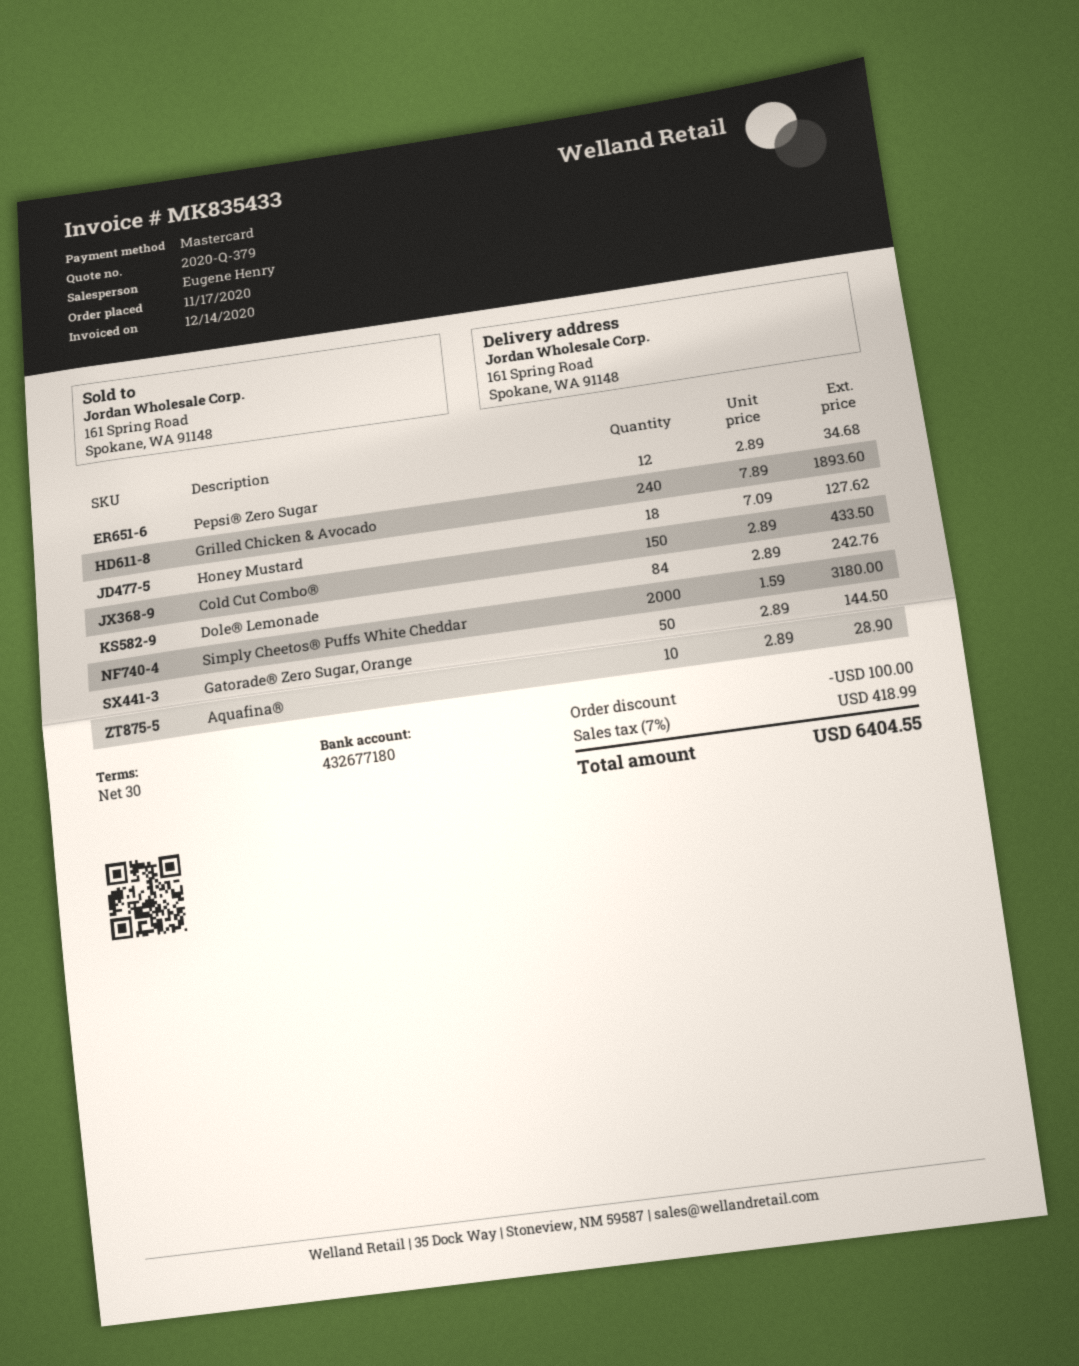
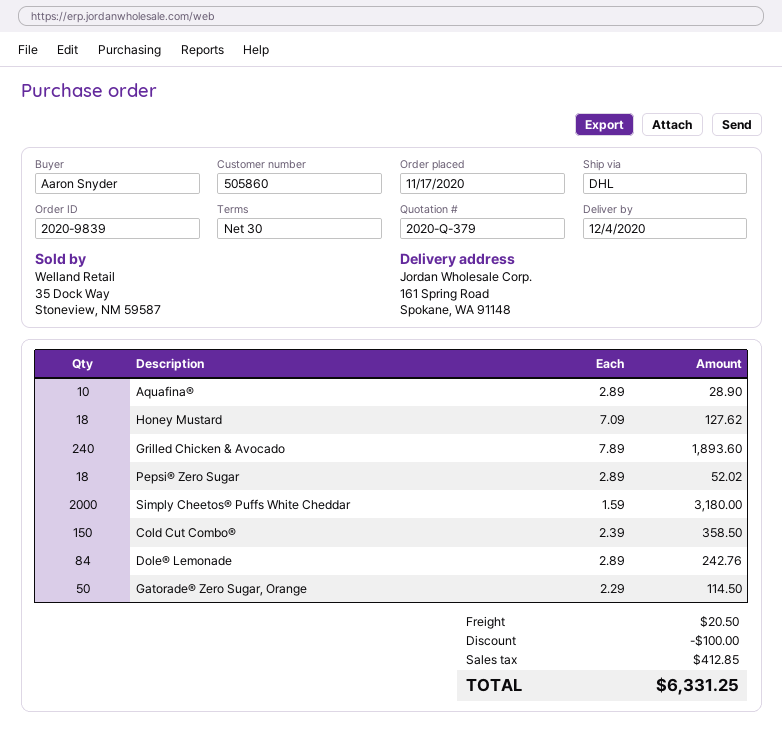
Pepsi® Zero Sugar: 12 x 2.89 = 34.68 -> 18 x 2.89 = 52.02
Cold Cut Combo®: 150 x 2.89 = 433.50 -> 150 x 2.39 = 358.50
Gatorade® Zero Sugar, Orange: 50 x 2.89 = 144.50 -> 50 x 2.29 = 114.50
shipping: none -> 20.50
tax: 418.99 -> 412.85
total: 6404.55 -> 6331.25

